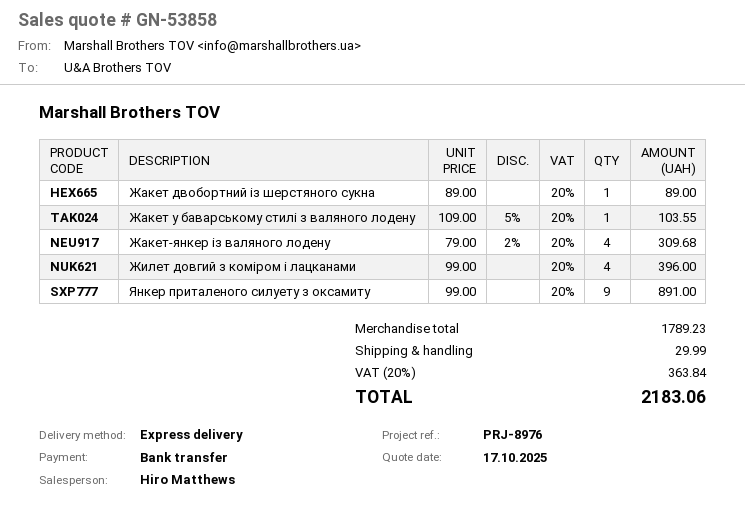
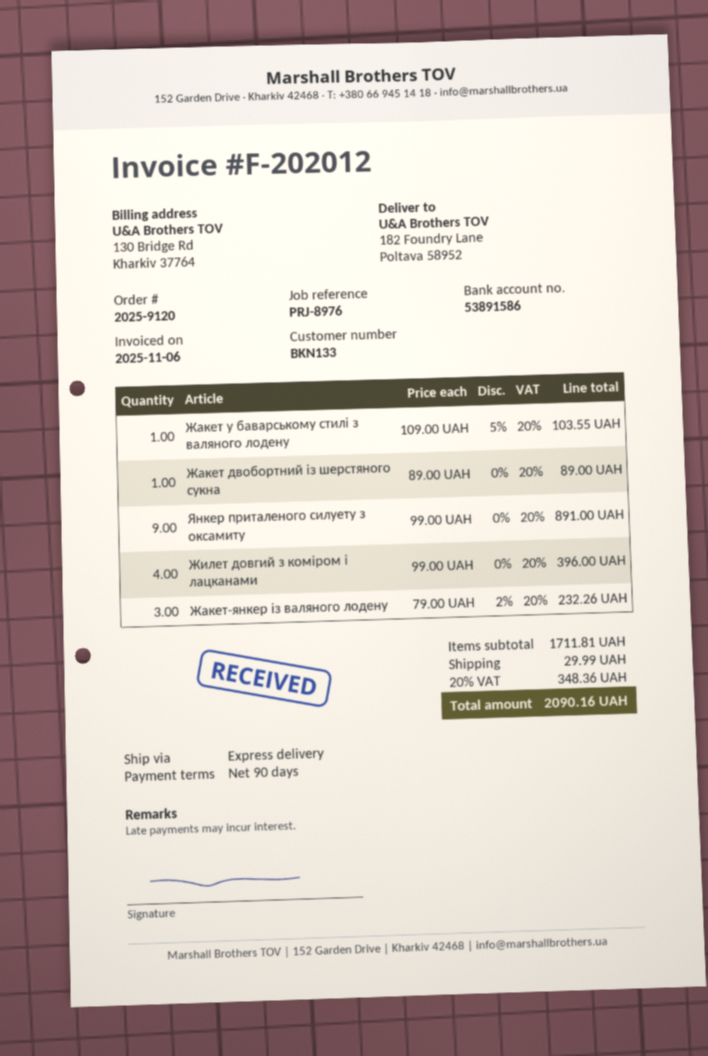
Жакет-янкер із валяного лодену: 4 x 79.00 - 2% = 309.68 -> 3 x 79.00 - 2% = 232.26
subtotal: 1789.23 -> 1711.81
tax: 20% = 363.84 -> 20% = 348.36
total: 2183.06 -> 2090.16

